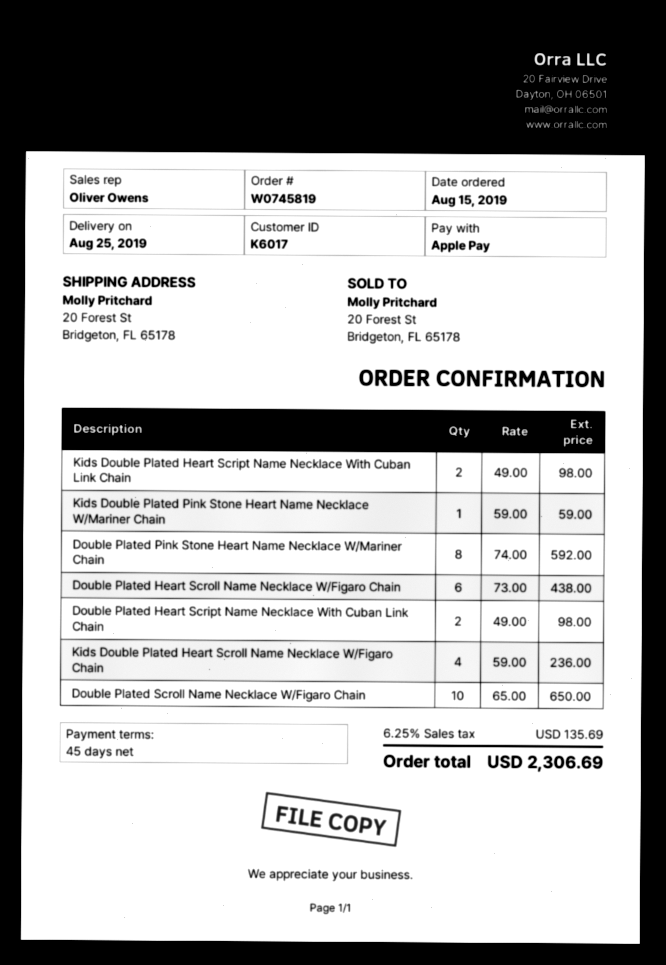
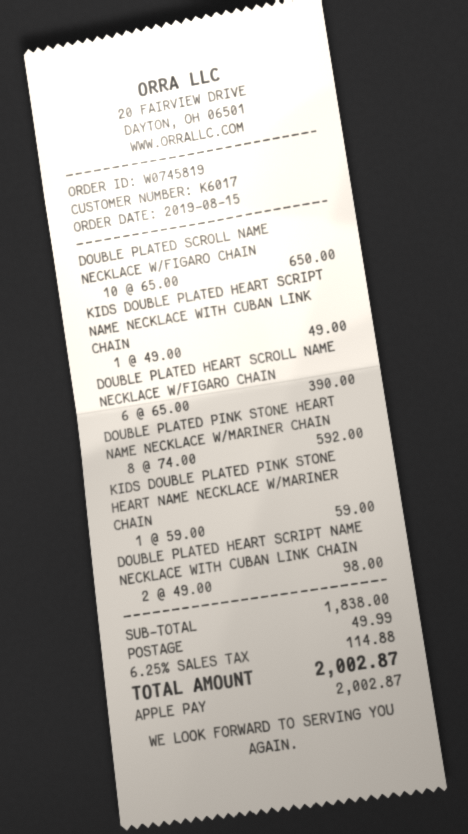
Kids Double Plated Heart Script Name Necklace With Cuban Link Chain: 2 x 49.00 = 98.00 -> 1 x 49.00 = 49.00
Double Plated Heart Scroll Name Necklace W/Figaro Chain: 6 x 73.00 = 438.00 -> 6 x 65.00 = 390.00
Kids Double Plated Heart Scroll Name Necklace W/Figaro Chain: 4 x 59.00 = 236.00 -> none
shipping: none -> 49.99
tax: 6.25% = 135.69 -> 6.25% = 114.88
total: 2306.69 -> 2002.87

